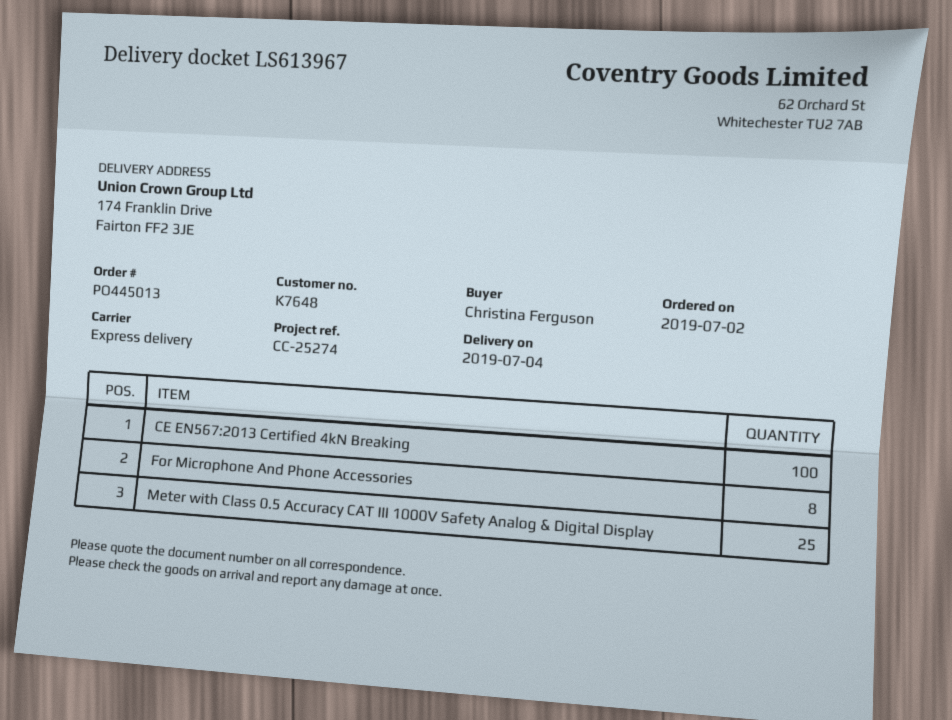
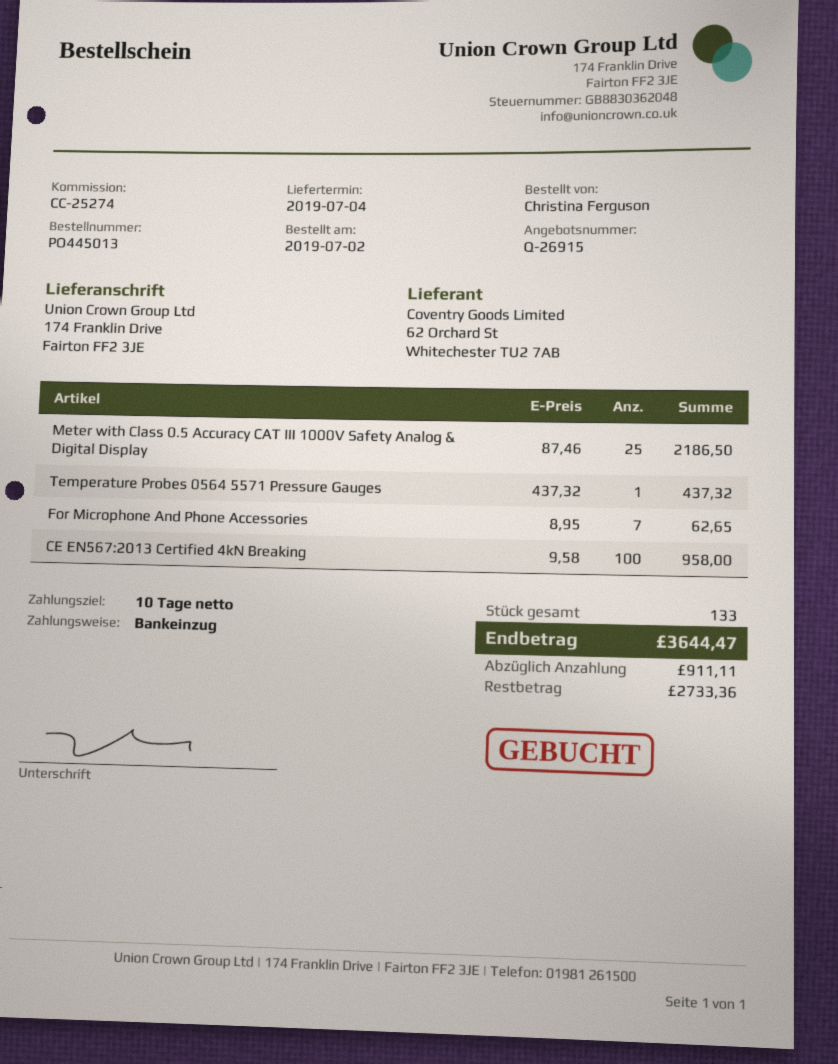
For Microphone And Phone Accessories: 8 -> 7
Temperature Probes 0564 5571 Pressure Gauges: none -> 1

